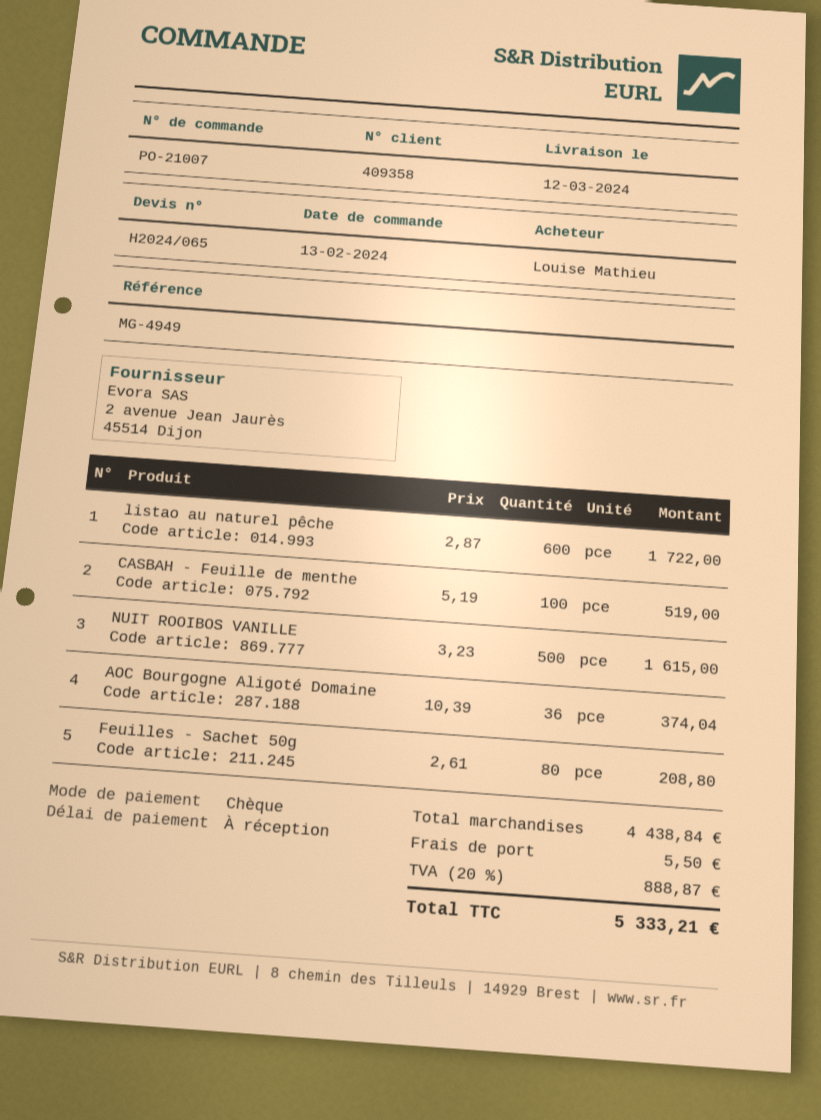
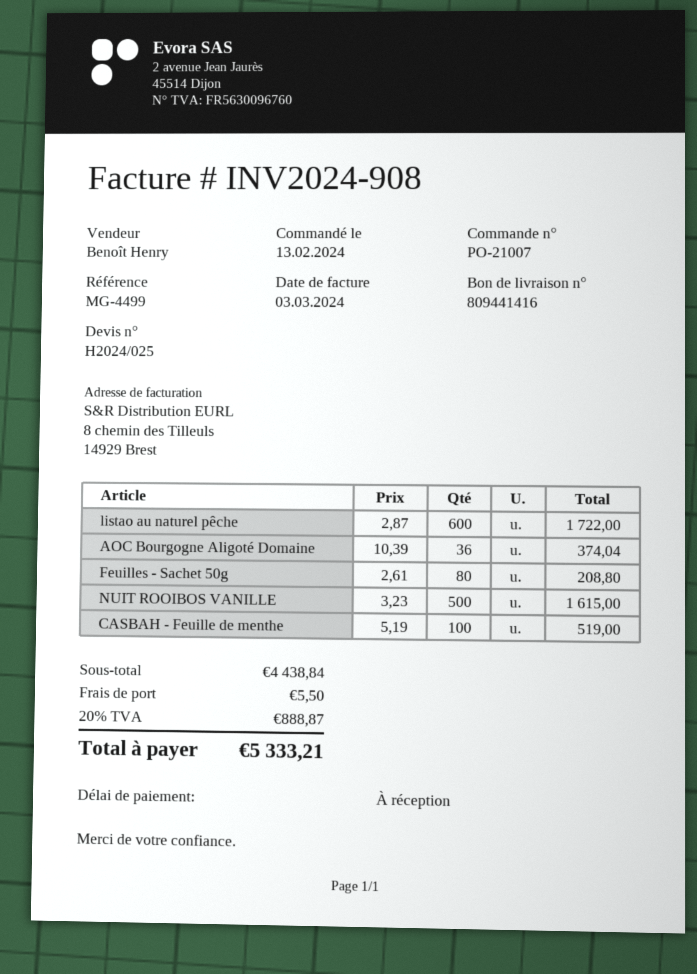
quote number: H2024/065 -> H2024/025
reference: MG-4949 -> MG-4499

